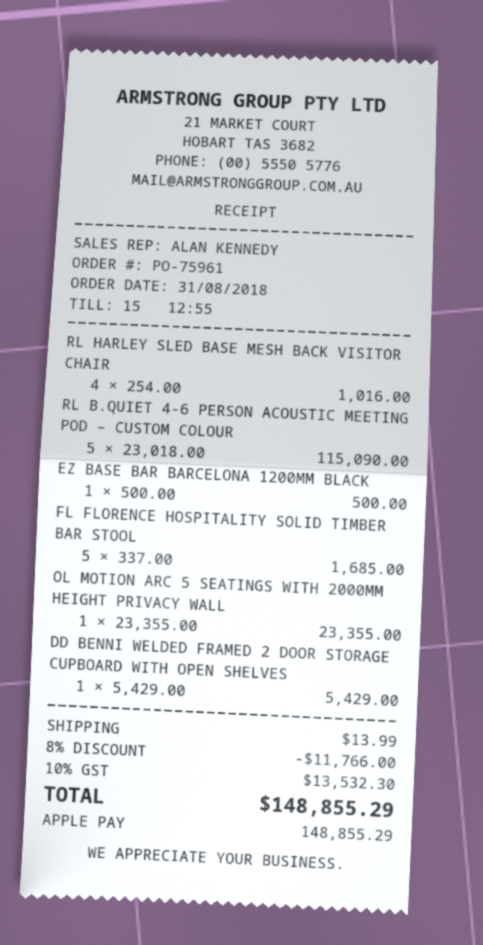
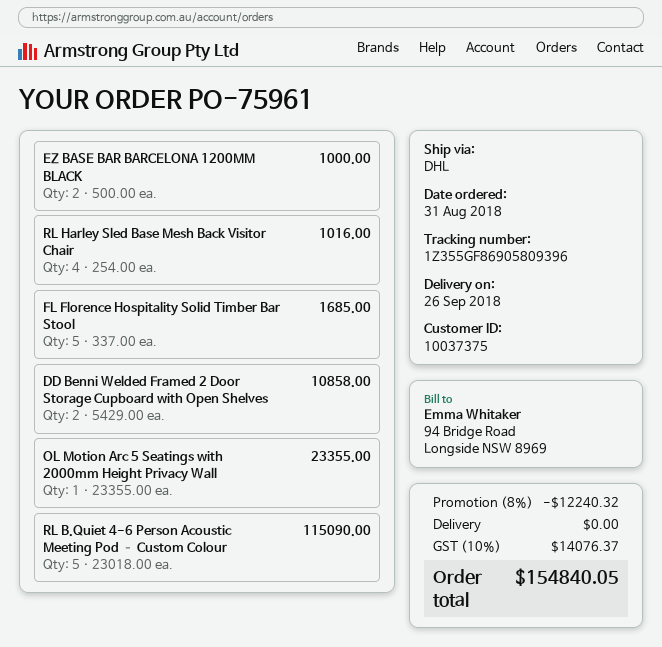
EZ BASE BAR BARCELONA 1200MM BLACK: 1 x 500.00 = 500.00 -> 2 x 500.00 = 1000.00
DD BENNI WELDED FRAMED 2 DOOR STORAGE CUPBOARD WITH OPEN SHELVES: 1 x 5429.00 = 5429.00 -> 2 x 5429.00 = 10858.00
discount: 8% = 11766.00 -> 8% = 12240.32
shipping: 13.99 -> 0.00
tax: 10% = 13532.30 -> 10% = 14076.37
total: 148855.29 -> 154840.05

